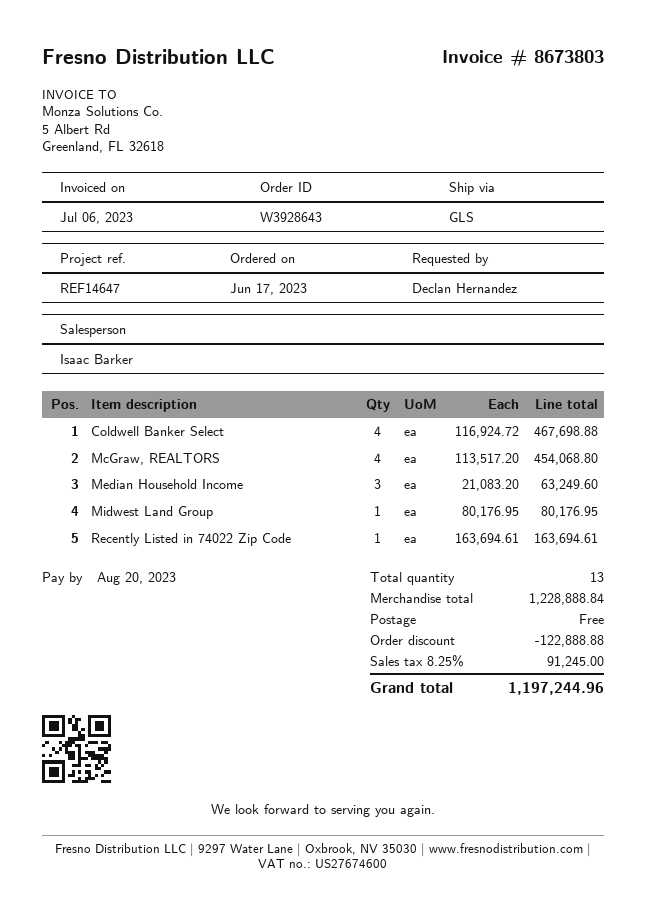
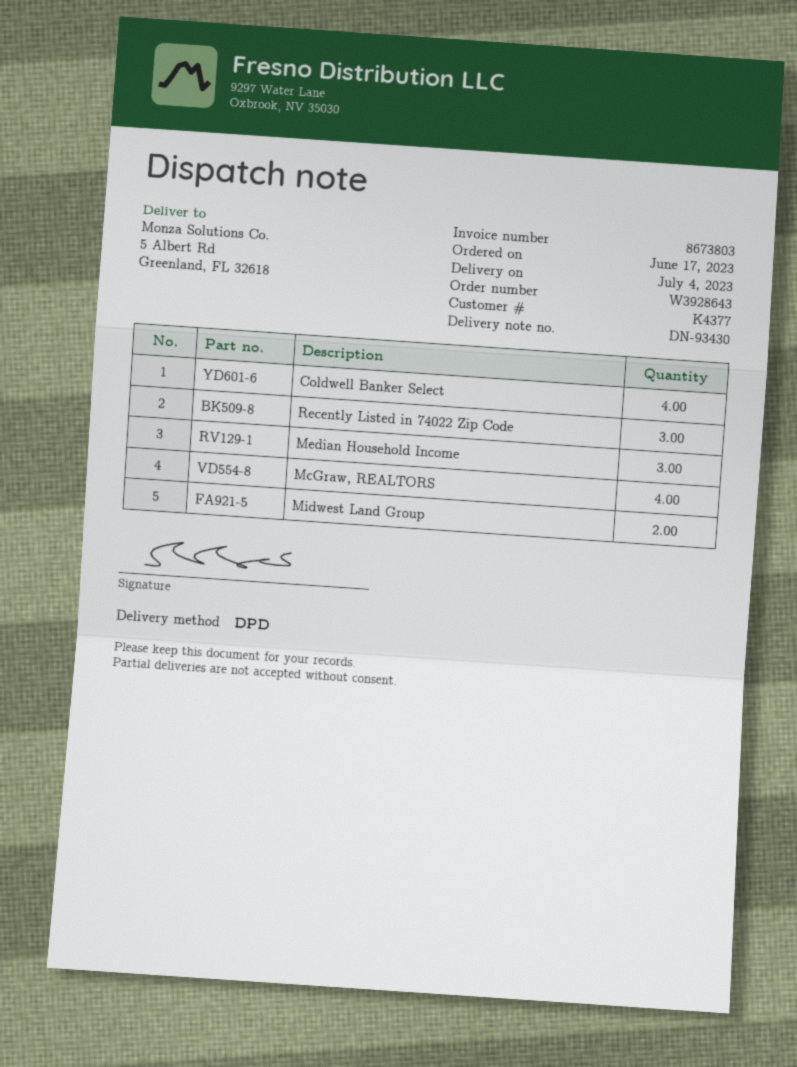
shipping method: GLS -> DPD
Midwest Land Group: 1 -> 2
Recently Listed in 74022 Zip Code: 1 -> 3

